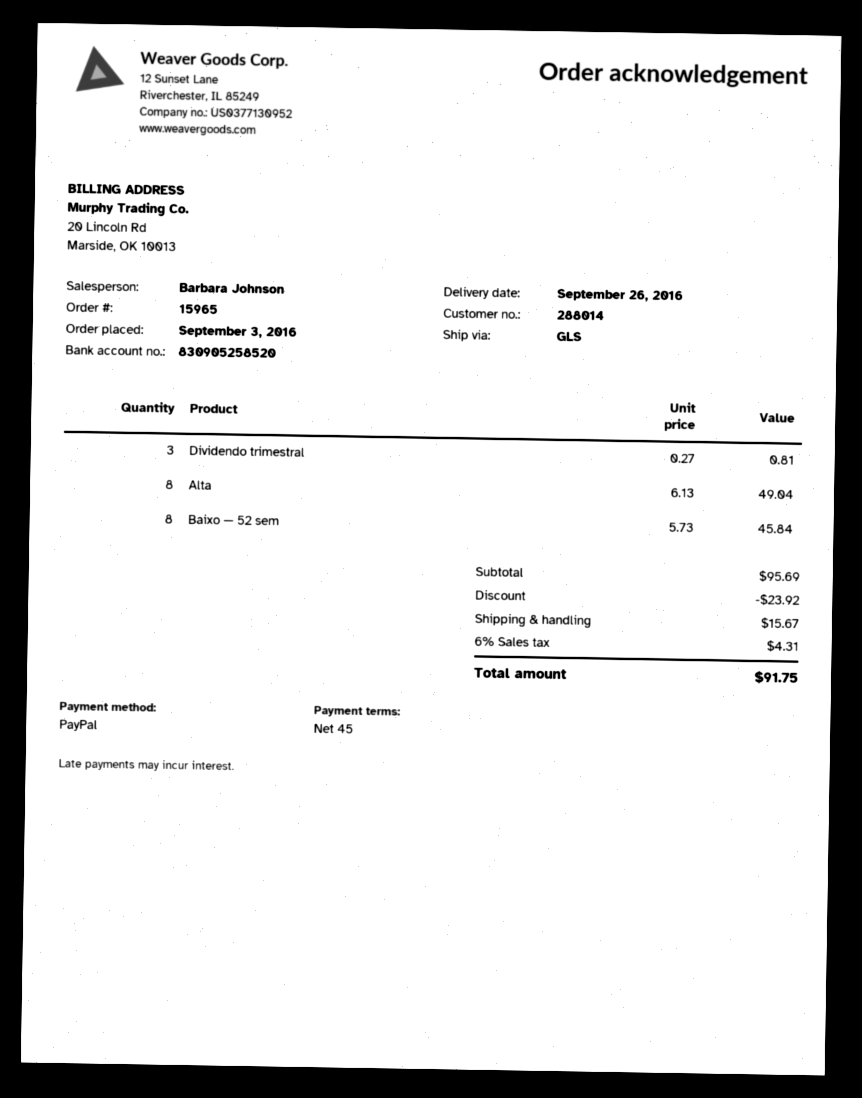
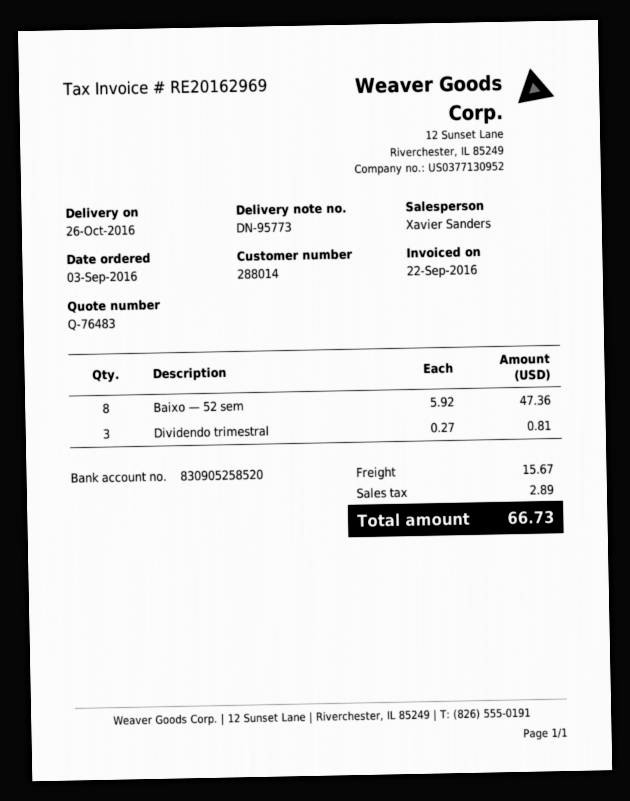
delivery date: 2016-09-26 -> 2016-10-26
sales rep: Barbara Johnson -> Xavier Sanders
Alta: 8 x 6.13 = 49.04 -> none
Baixo — 52 sem: 8 x 5.73 = 45.84 -> 8 x 5.92 = 47.36
discount: 23.92 -> none
tax: 4.31 -> 2.89
total: 91.75 -> 66.73

